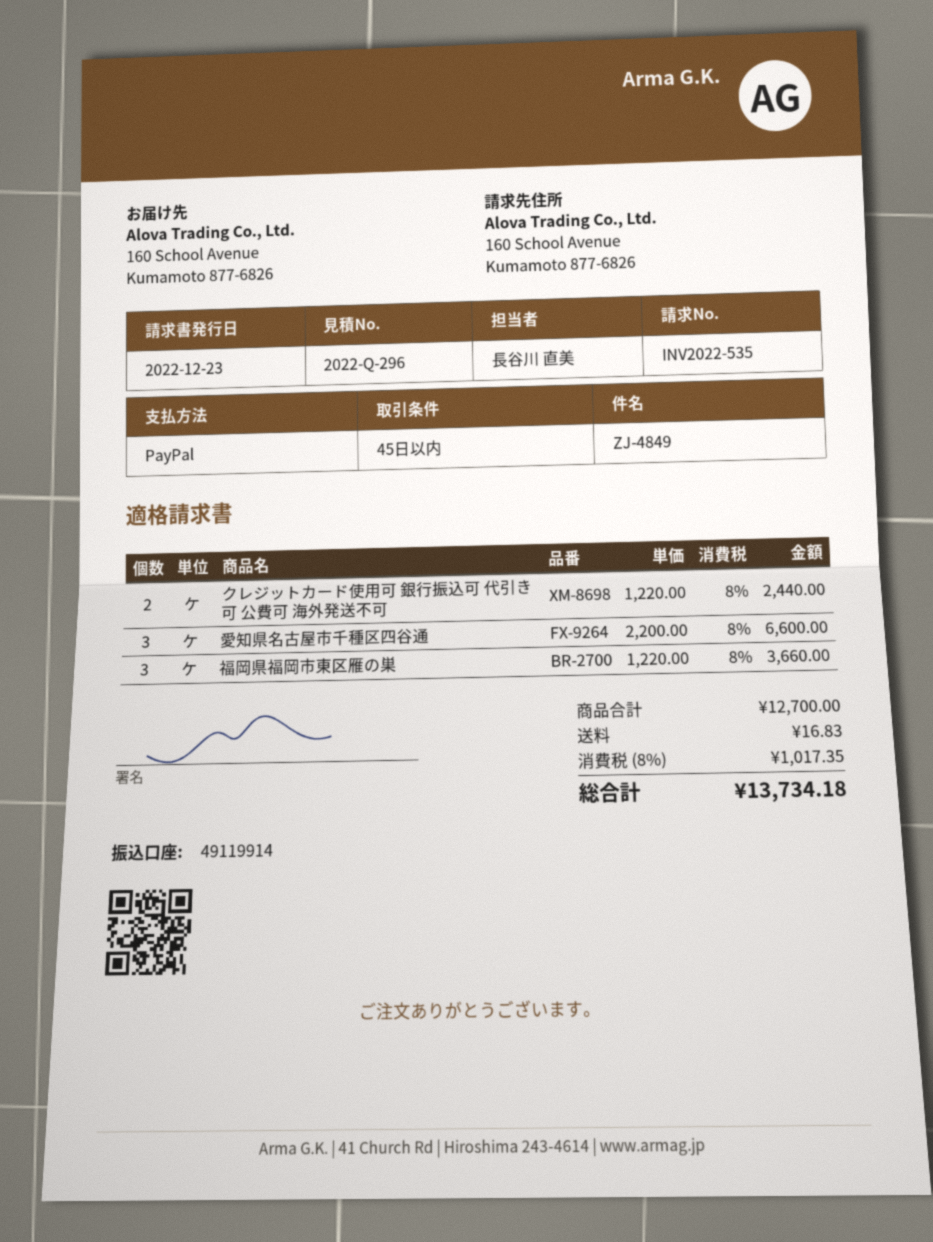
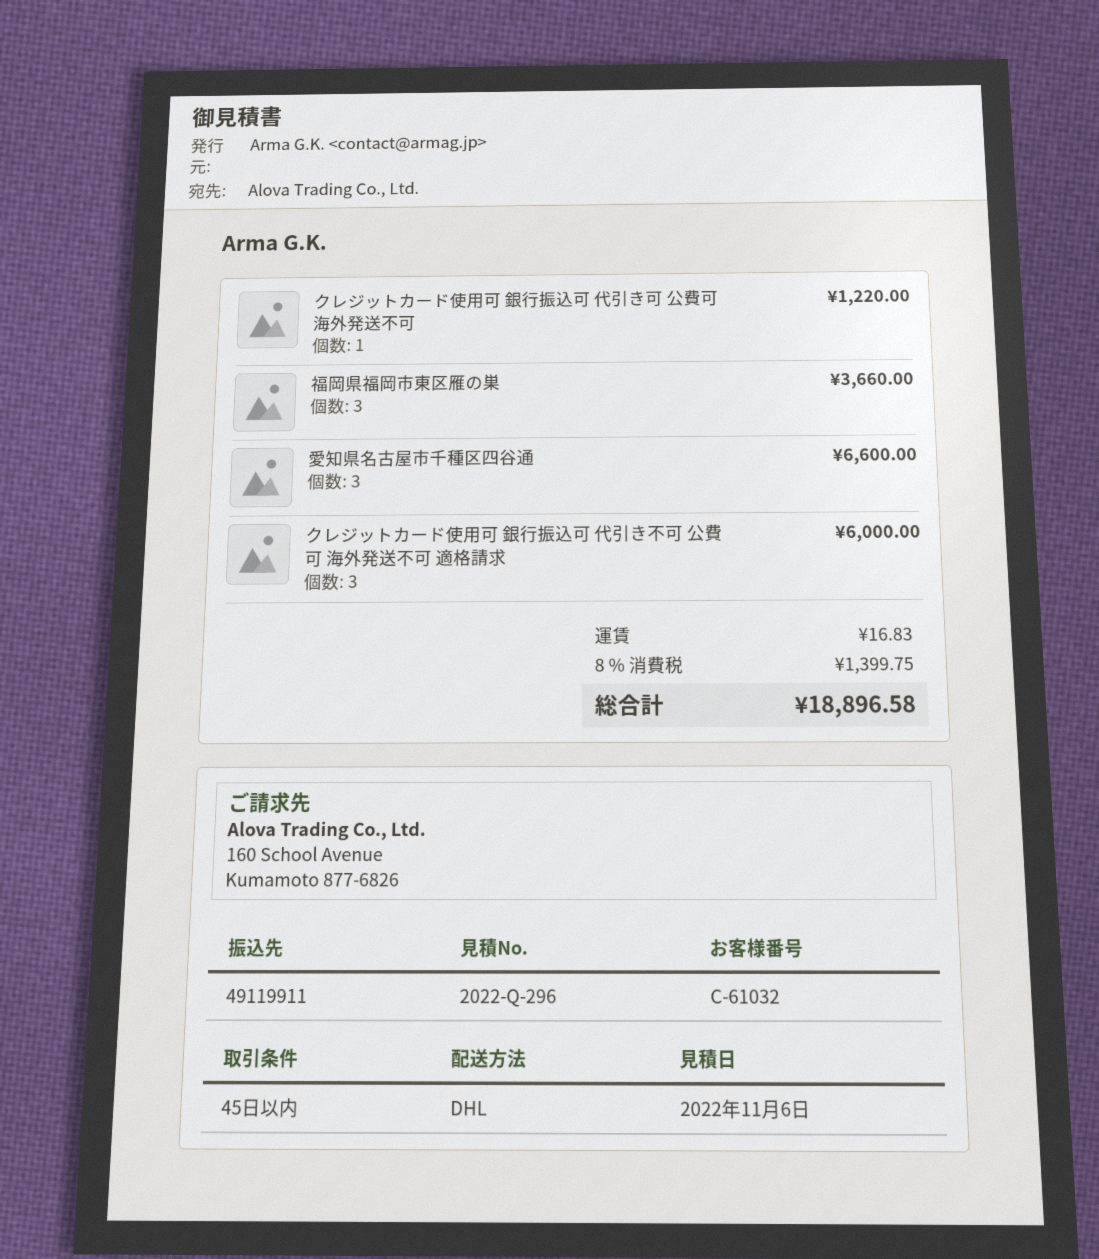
bank account: 49119914 -> 49119911
クレジットカード使用可 銀行振込可 代引き可 公費可 海外発送不可: 2 for 2440.00 -> 1 for 1220.00
クレジットカード使用可 銀行振込可 代引き不可 公費可 海外発送不可 適格請求: none -> 3 for 6000.00
tax: 8% = 1017.35 -> 8% = 1399.75
total: 13734.18 -> 18896.58

